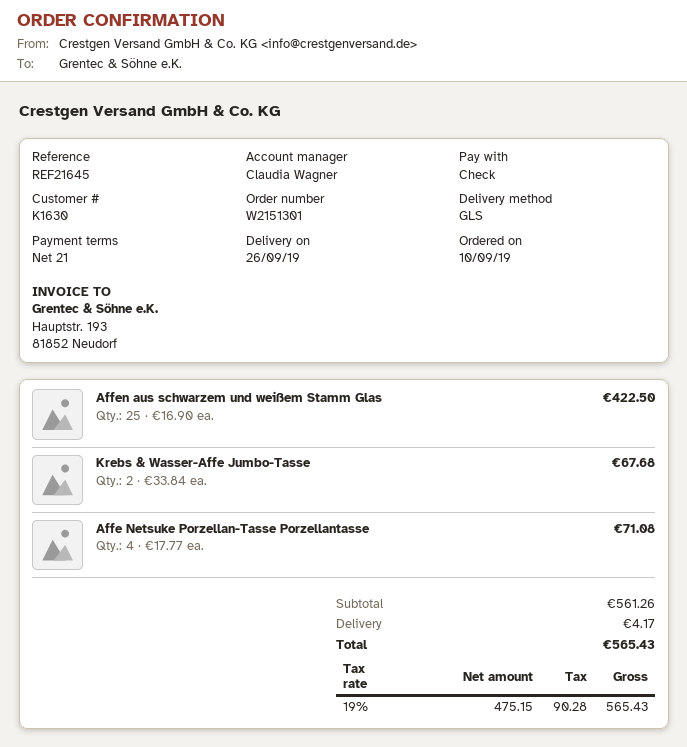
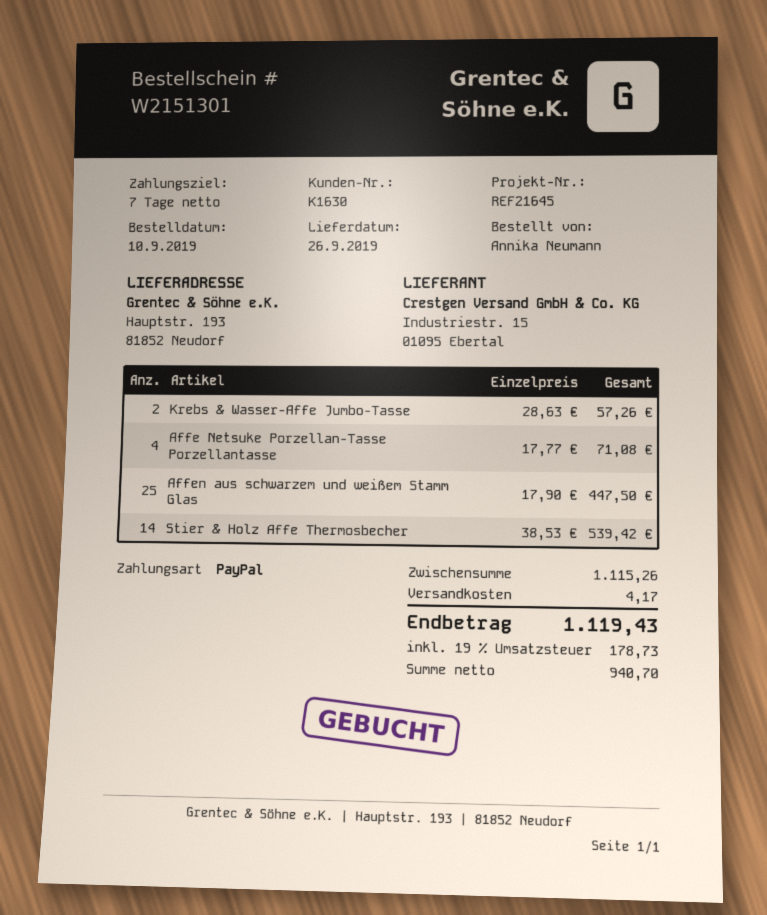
payment terms: 21 days -> 7 days
payment method: cheque -> PayPal
Affen aus schwarzem und weißem Stamm Glas: 25 x 16.90 = 422.50 -> 25 x 17.90 = 447.50
Krebs & Wasser-Affe Jumbo-Tasse: 2 x 33.84 = 67.68 -> 2 x 28.63 = 57.26
Stier & Holz Affe Thermosbecher: none -> 14 x 38.53 = 539.42
subtotal: 561.26 -> 1115.26
net: 475.15 -> 940.70
tax: 19% = 90.28 -> 19% = 178.73
total: 565.43 -> 1119.43

